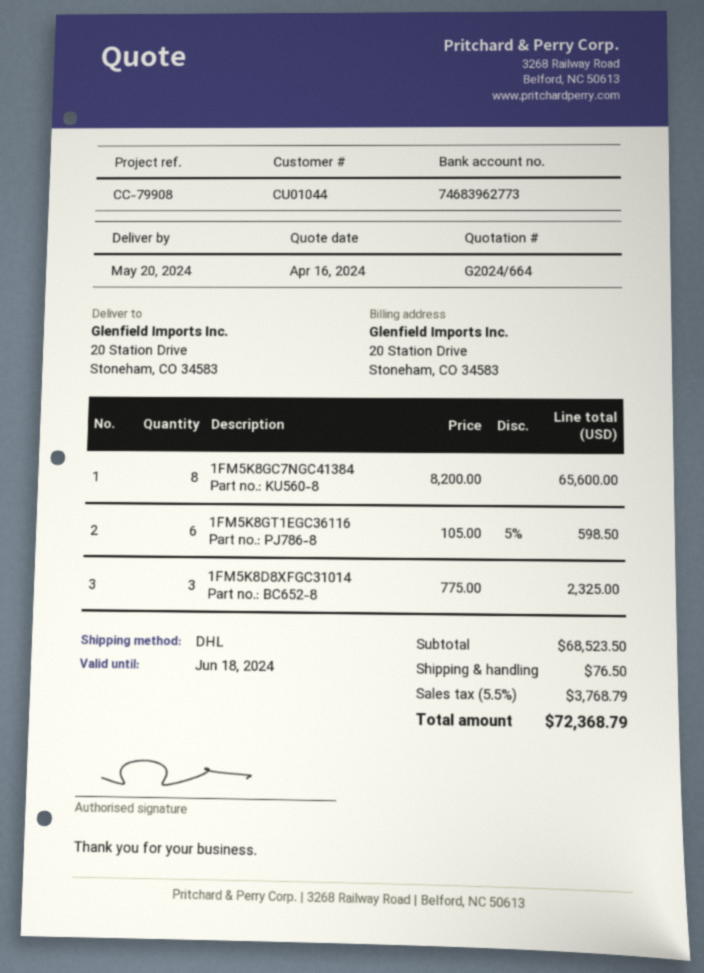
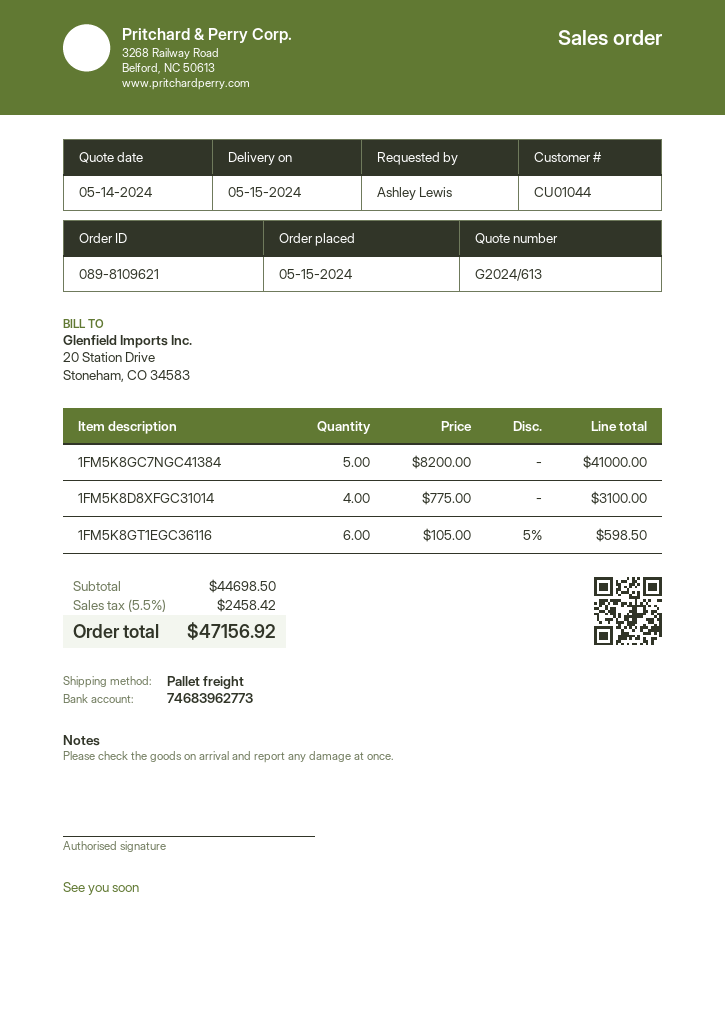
quote number: G2024/664 -> G2024/613
quote date: 2024-04-16 -> 2024-05-14
delivery date: 2024-05-20 -> 2024-05-15
shipping method: DHL -> pallet freight
1FM5K8GC7NGC41384: 8 x 8200.00 = 65600.00 -> 5 x 8200.00 = 41000.00
1FM5K8D8XFGC31014: 3 x 775.00 = 2325.00 -> 4 x 775.00 = 3100.00
subtotal: 68523.50 -> 44698.50
shipping: 76.50 -> none
tax: 5.5% = 3768.79 -> 5.5% = 2458.42
total: 72368.79 -> 47156.92

